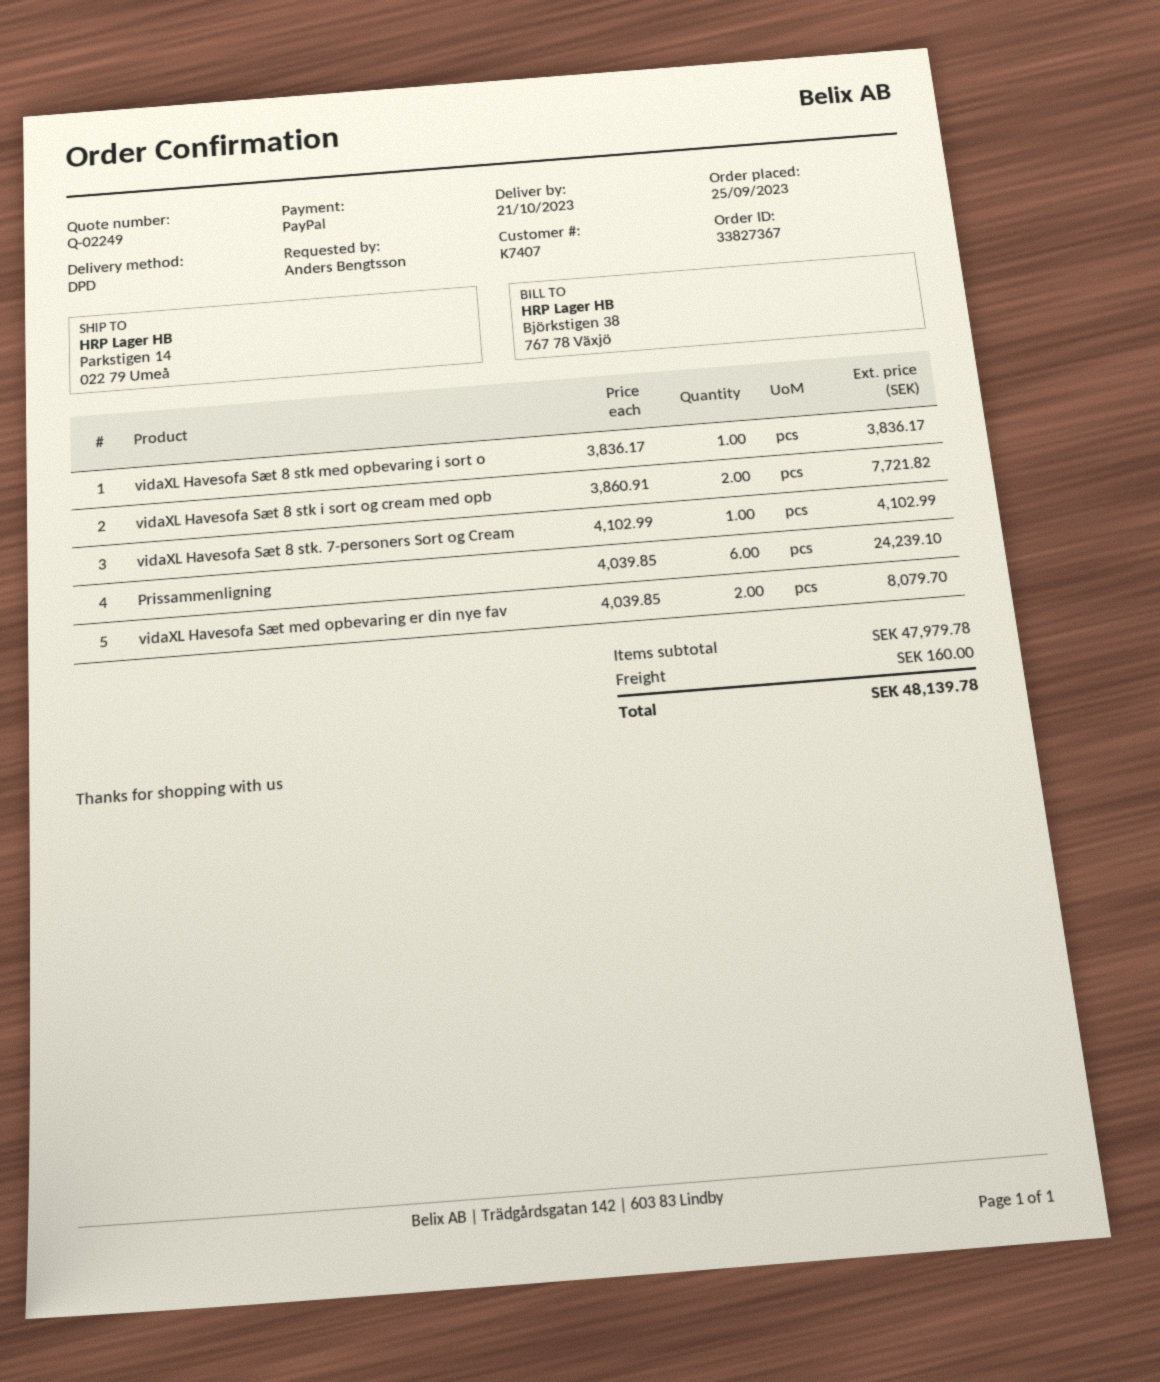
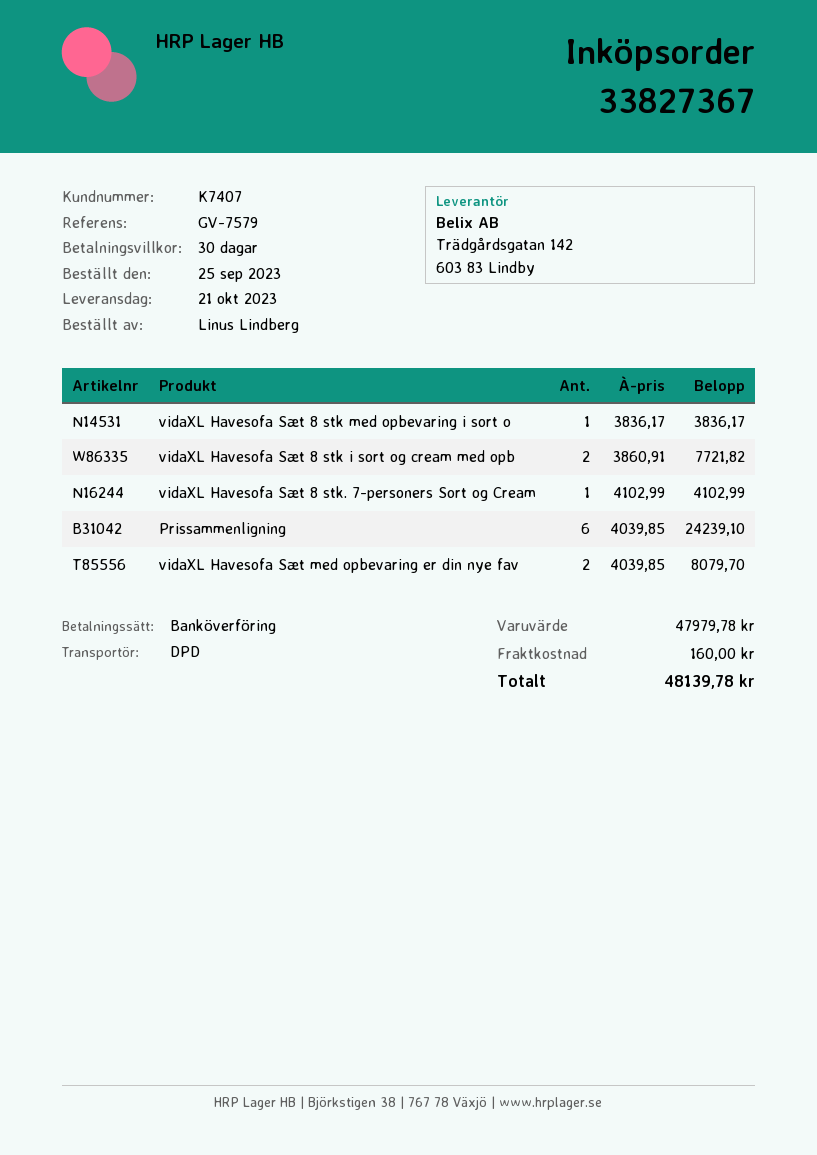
ordered by: Anders Bengtsson -> Linus Lindberg
payment method: PayPal -> bank transfer

